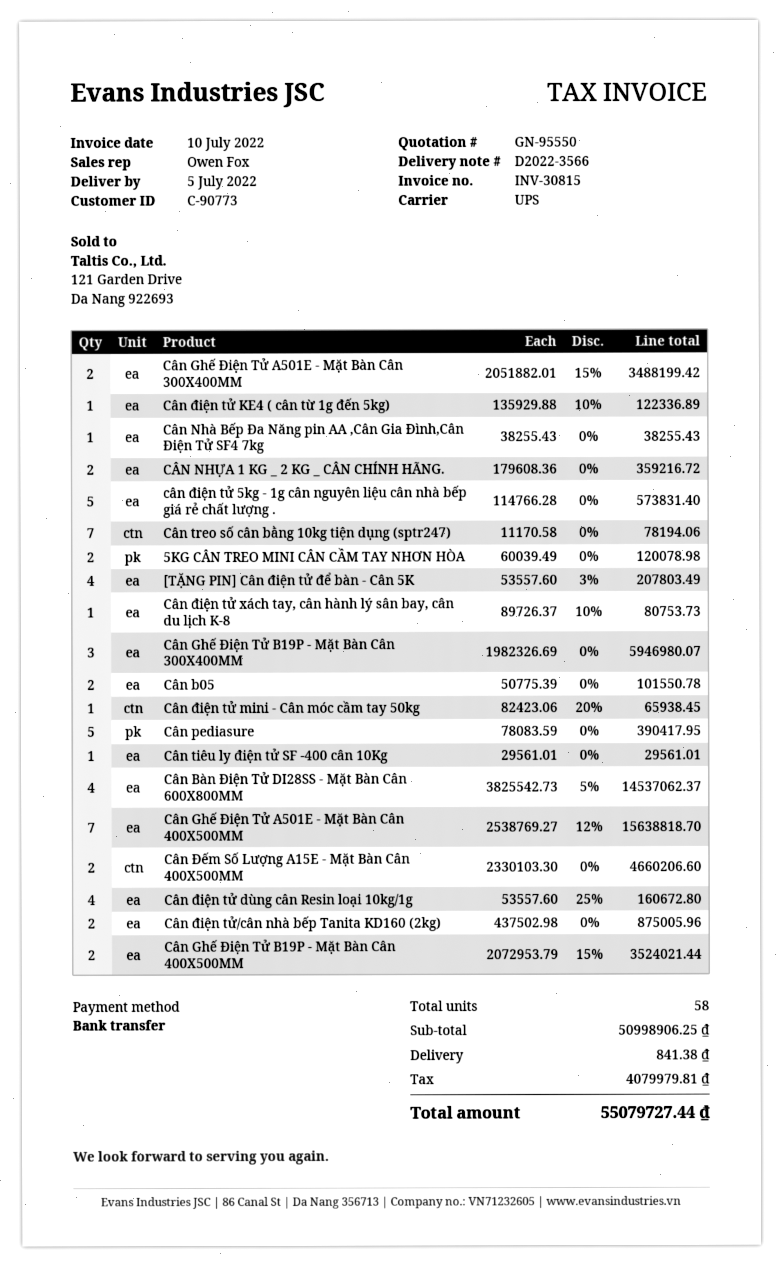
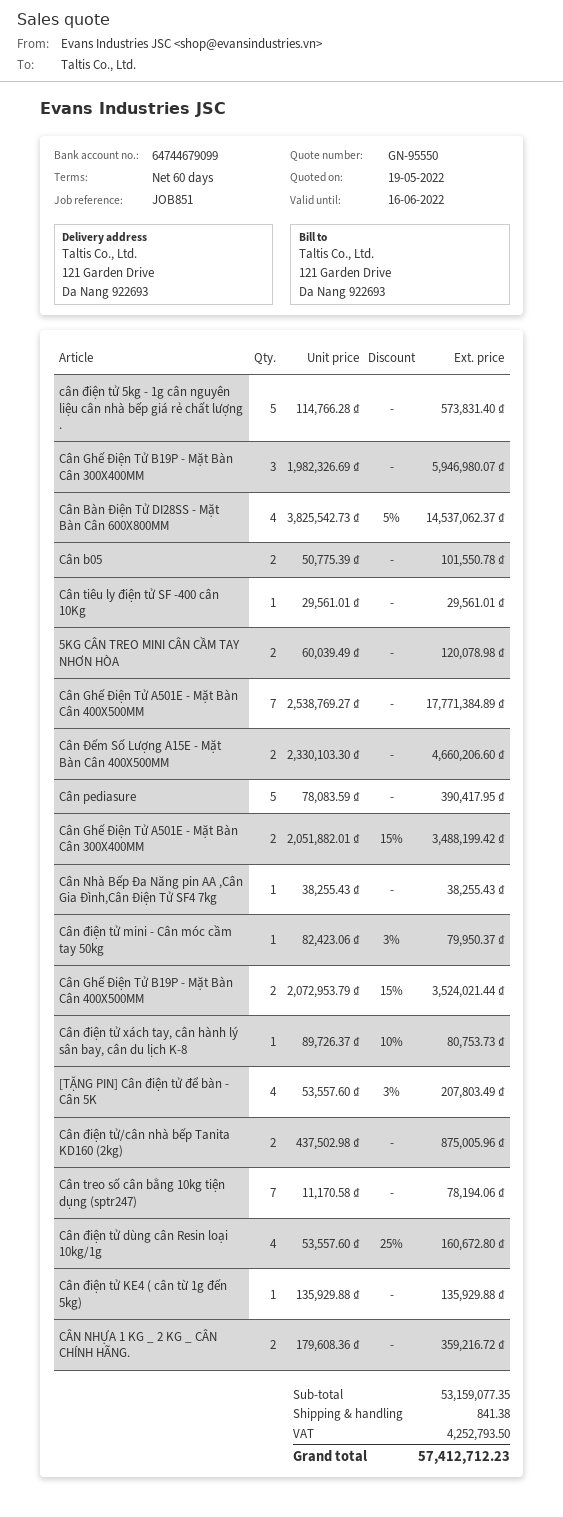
Cân điện tử KE4 ( cân từ 1g đến 5kg): 1 x 135929.88 - 10% = 122336.89 -> 1 x 135929.88 = 135929.88
Cân điện tử mini - Cân móc cầm tay 50kg: 1 x 82423.06 - 20% = 65938.45 -> 1 x 82423.06 - 3% = 79950.37
Cân Ghế Điện Tử A501E - Mặt Bàn Cân 400X500MM: 7 x 2538769.27 - 12% = 15638818.70 -> 7 x 2538769.27 = 17771384.89
subtotal: 50998906.25 -> 53159077.35
tax: 4079979.81 -> 4252793.50
total: 55079727.44 -> 57412712.23

